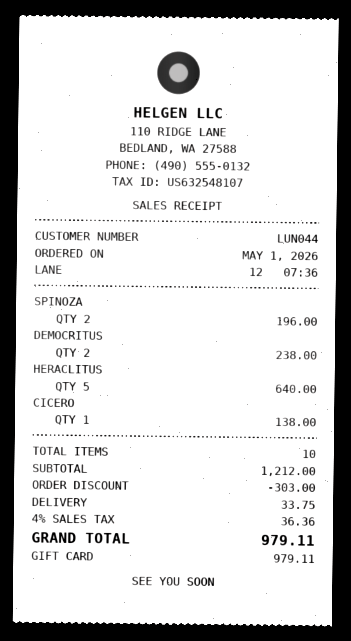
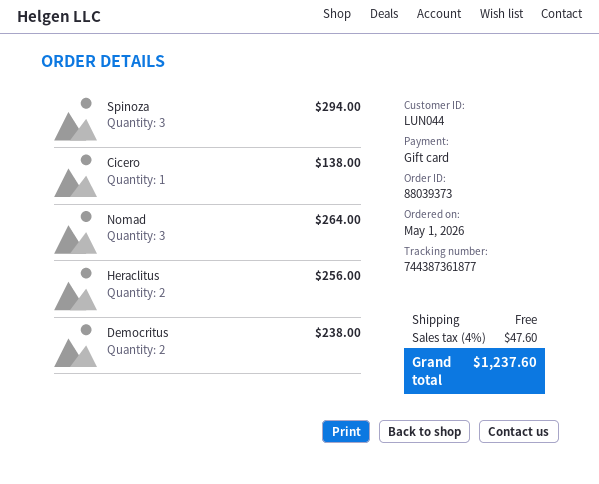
SPINOZA: 2 for 196.00 -> 3 for 294.00
HERACLITUS: 5 for 640.00 -> 2 for 256.00
Nomad: none -> 3 for 264.00
discount: 303.00 -> none
shipping: 33.75 -> 0.00
tax: 4% = 36.36 -> 4% = 47.60
total: 979.11 -> 1237.60

